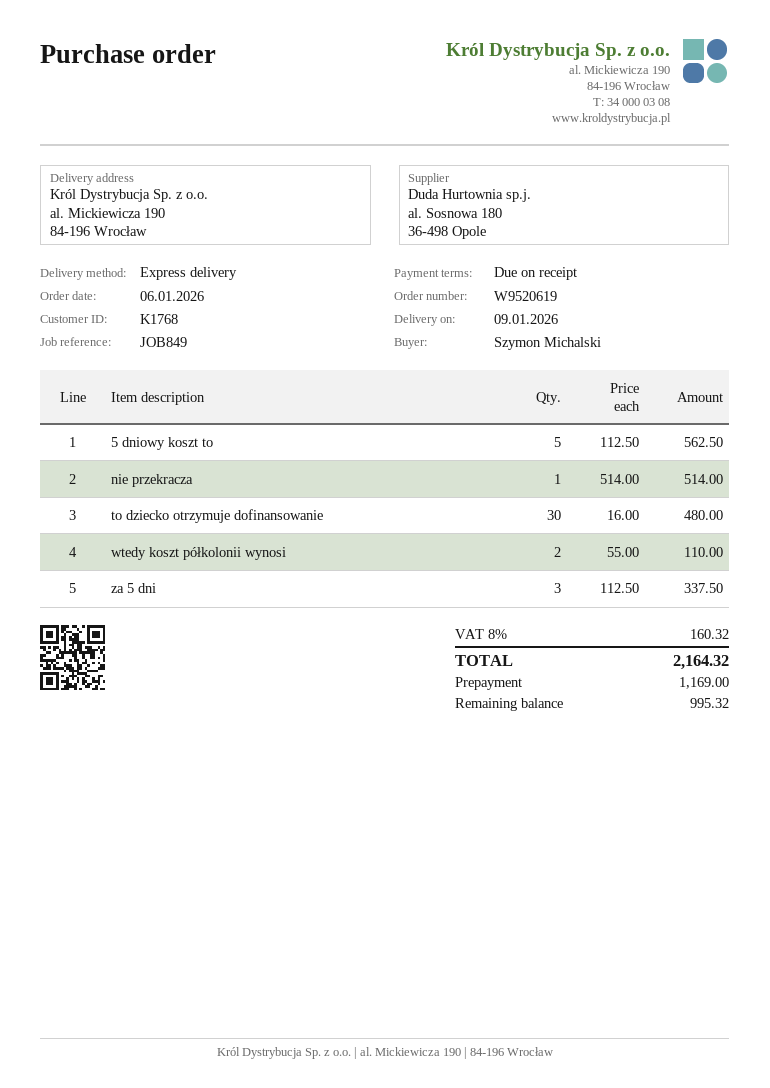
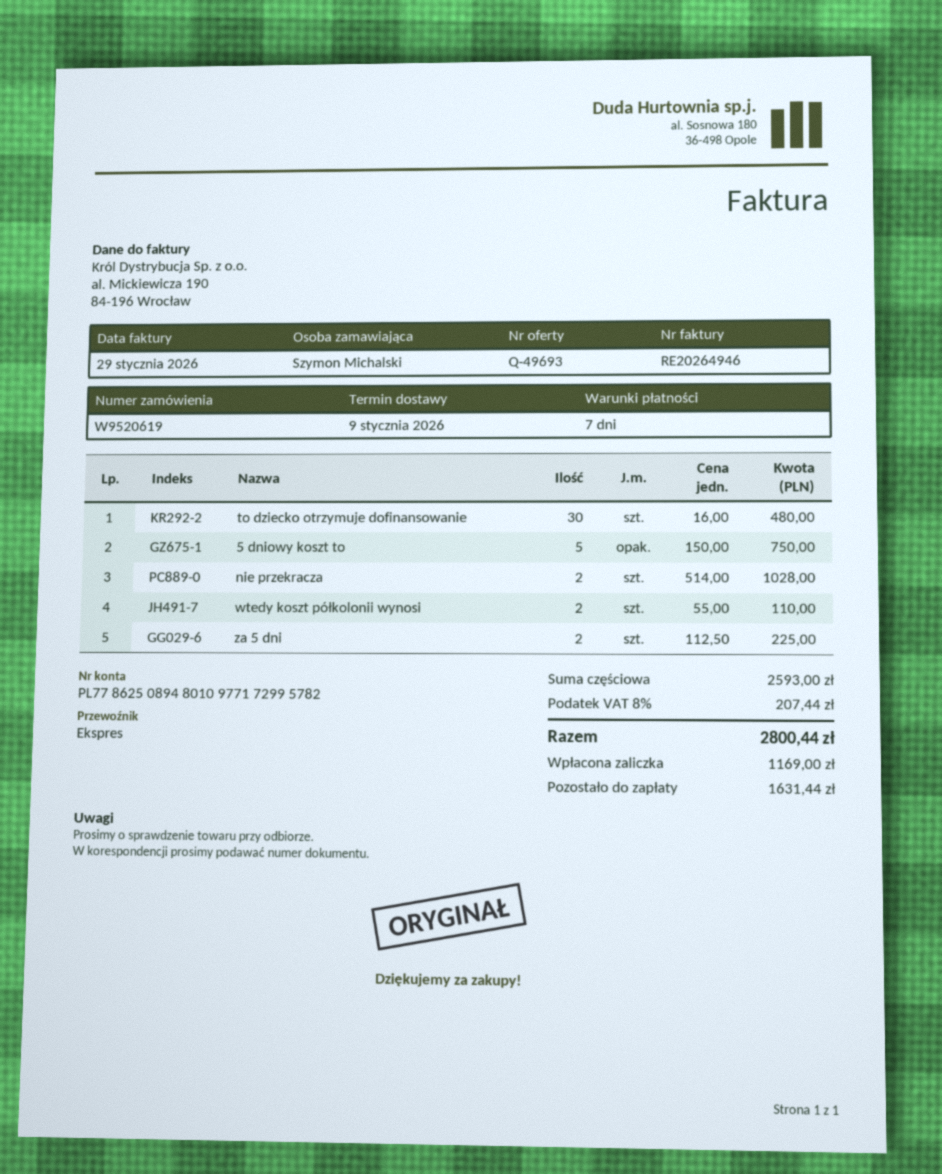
payment terms: on receipt -> 7 days
5 dniowy koszt to: 5 x 112.50 = 562.50 -> 5 x 150.00 = 750.00
nie przekracza: 1 x 514.00 = 514.00 -> 2 x 514.00 = 1028.00
za 5 dni: 3 x 112.50 = 337.50 -> 2 x 112.50 = 225.00
tax: 8% = 160.32 -> 8% = 207.44
total: 2164.32 -> 2800.44
balance: 995.32 -> 1631.44

